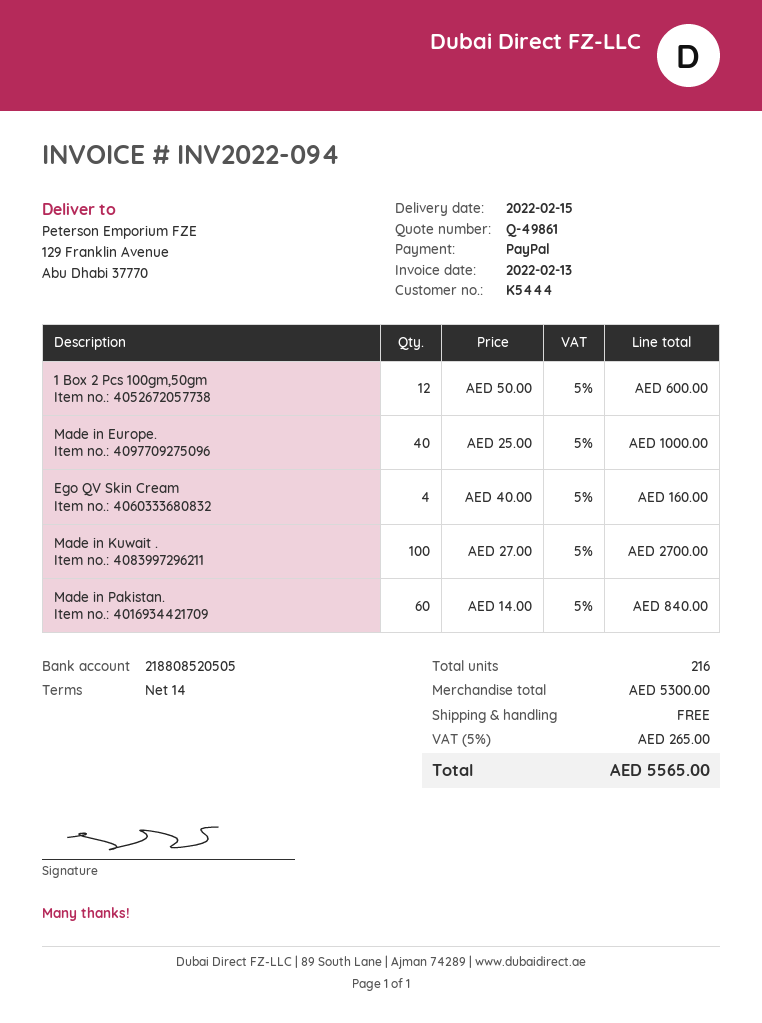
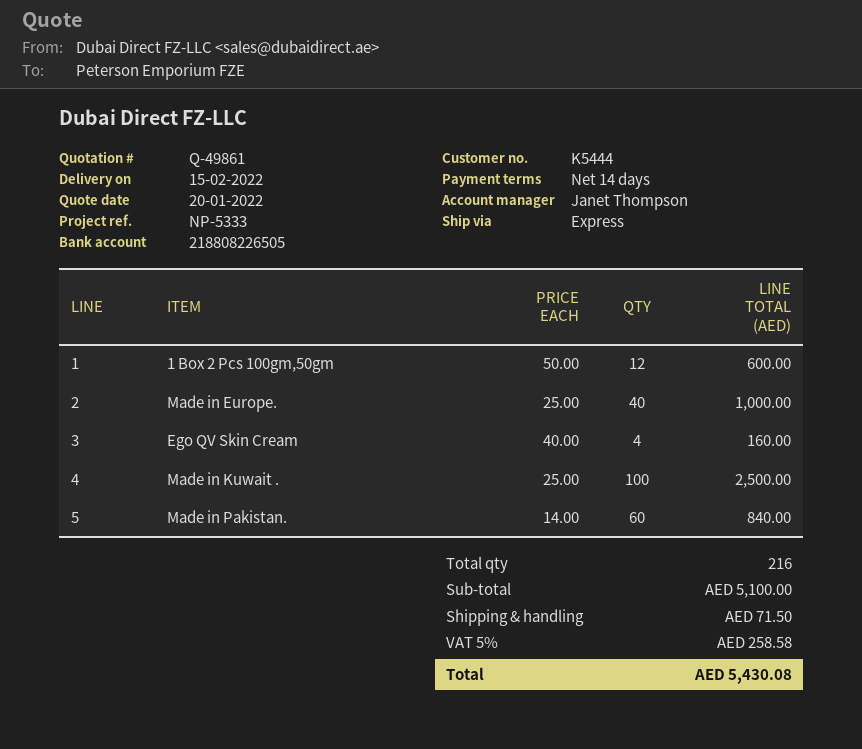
bank account: 218808520505 -> 218808226505
Made in Kuwait .: 100 x 27.00 = 2700.00 -> 100 x 25.00 = 2500.00
subtotal: 5300.00 -> 5100.00
shipping: 0.00 -> 71.50
tax: 5% = 265.00 -> 5% = 258.58
total: 5565.00 -> 5430.08

